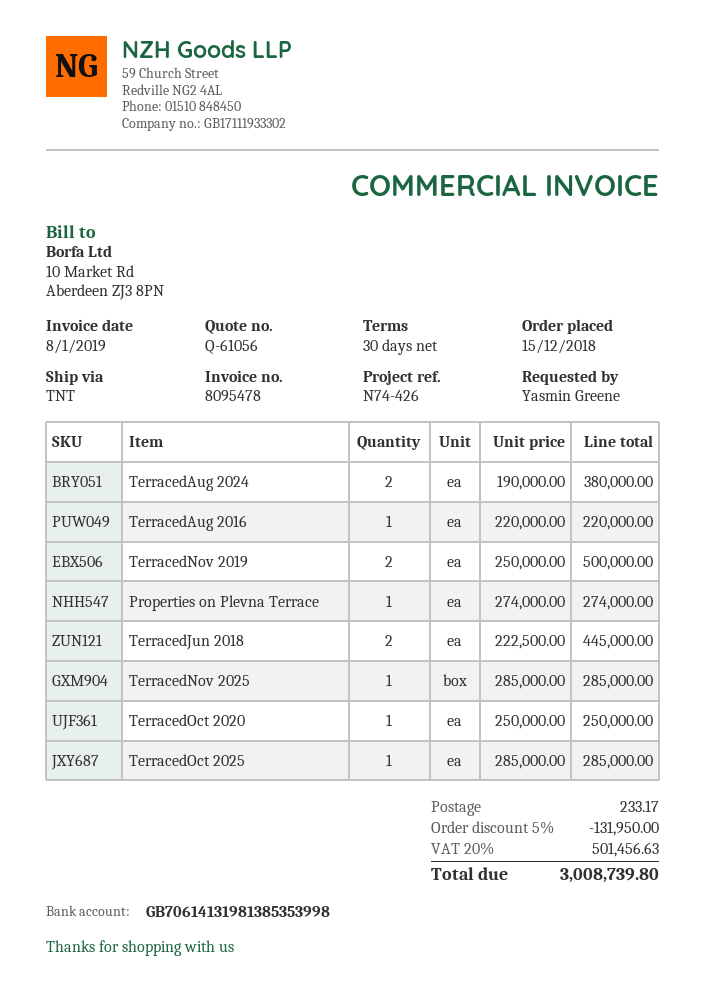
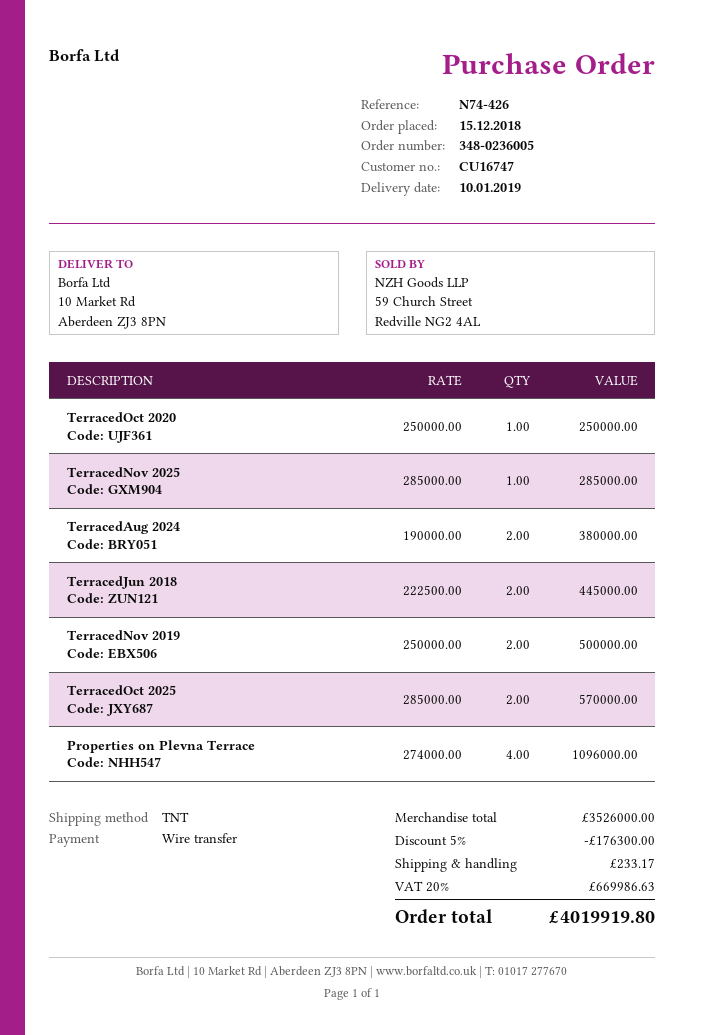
TerracedAug 2016: 1 x 220000.00 = 220000.00 -> none
Properties on Plevna Terrace: 1 x 274000.00 = 274000.00 -> 4 x 274000.00 = 1096000.00
TerracedOct 2025: 1 x 285000.00 = 285000.00 -> 2 x 285000.00 = 570000.00
discount: 5% = 131950.00 -> 5% = 176300.00
tax: 20% = 501456.63 -> 20% = 669986.63
total: 3008739.80 -> 4019919.80

